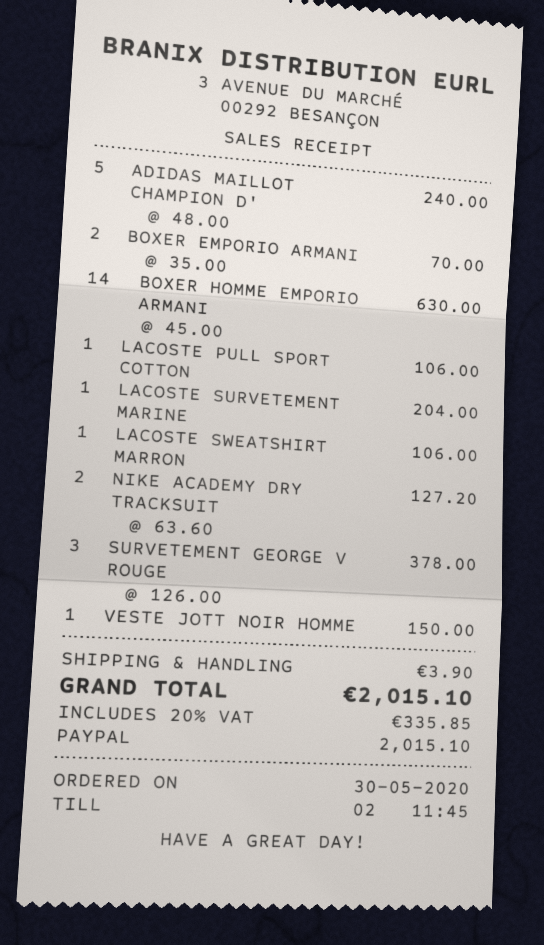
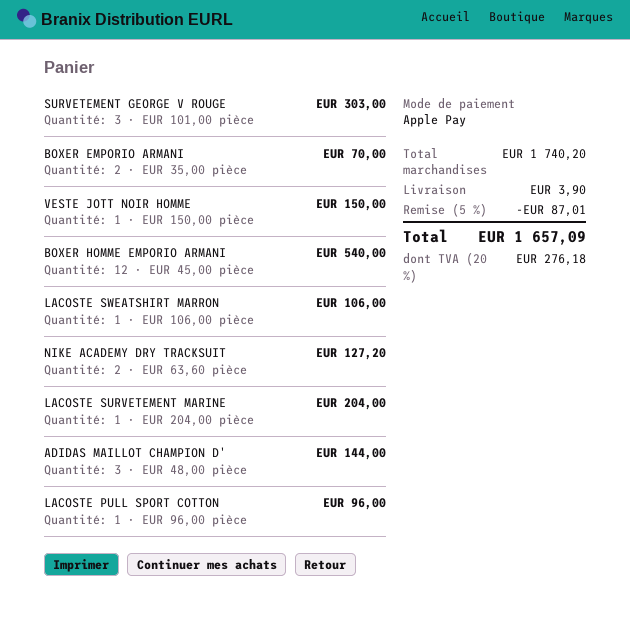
payment method: PayPal -> Apple Pay
ADIDAS MAILLOT CHAMPION D': 5 x 48.00 = 240.00 -> 3 x 48.00 = 144.00
BOXER HOMME EMPORIO ARMANI: 14 x 45.00 = 630.00 -> 12 x 45.00 = 540.00
LACOSTE PULL SPORT COTTON: 1 x 106.00 = 106.00 -> 1 x 96.00 = 96.00
SURVETEMENT GEORGE V ROUGE: 3 x 126.00 = 378.00 -> 3 x 101.00 = 303.00
discount: none -> 5% = 87.01
tax: 20% = 335.85 -> 20% = 276.18
total: 2015.10 -> 1657.09

